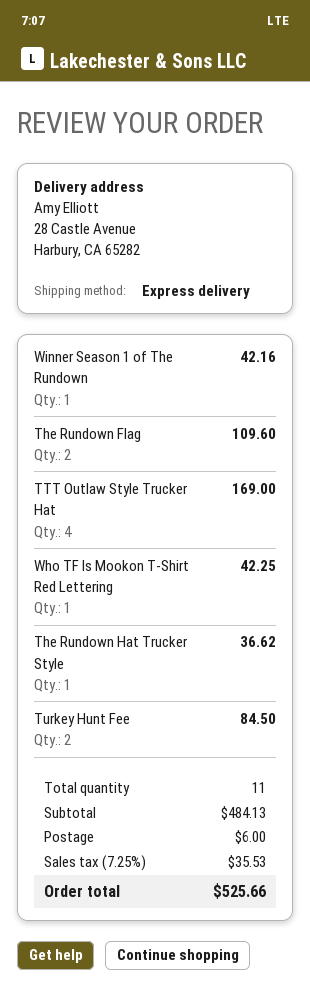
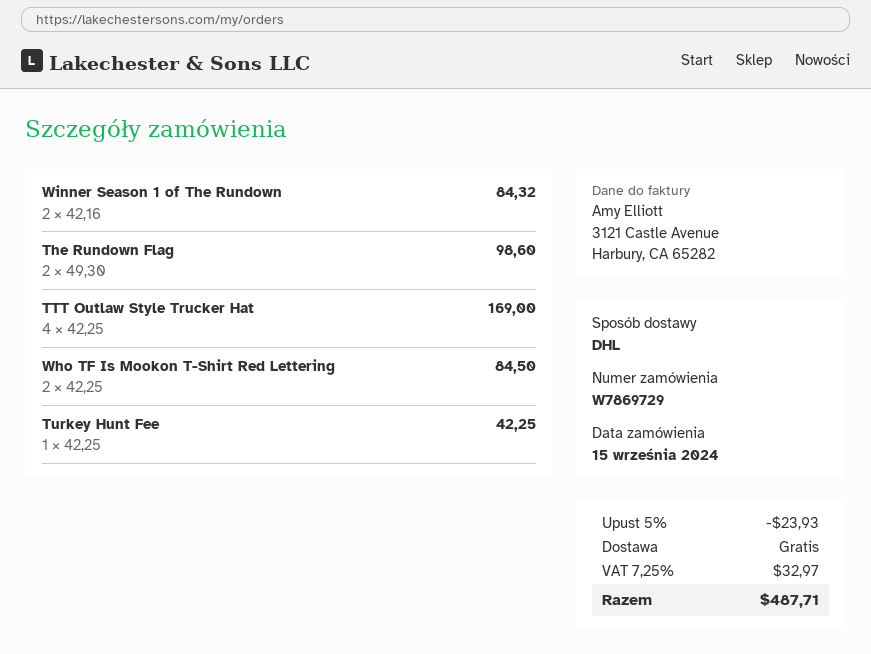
shipping method: express -> DHL
Winner Season 1 of The Rundown: 1 for 42.16 -> 2 for 84.32
The Rundown Flag: 2 for 109.60 -> 2 for 98.60
Who TF Is Mookon T-Shirt Red Lettering: 1 for 42.25 -> 2 for 84.50
The Rundown Hat Trucker Style: 1 for 36.62 -> none
Turkey Hunt Fee: 2 for 84.50 -> 1 for 42.25
discount: none -> 5% = 23.93
shipping: 6.00 -> 0.00
tax: 7.25% = 35.53 -> 7.25% = 32.97
total: 525.66 -> 487.71

